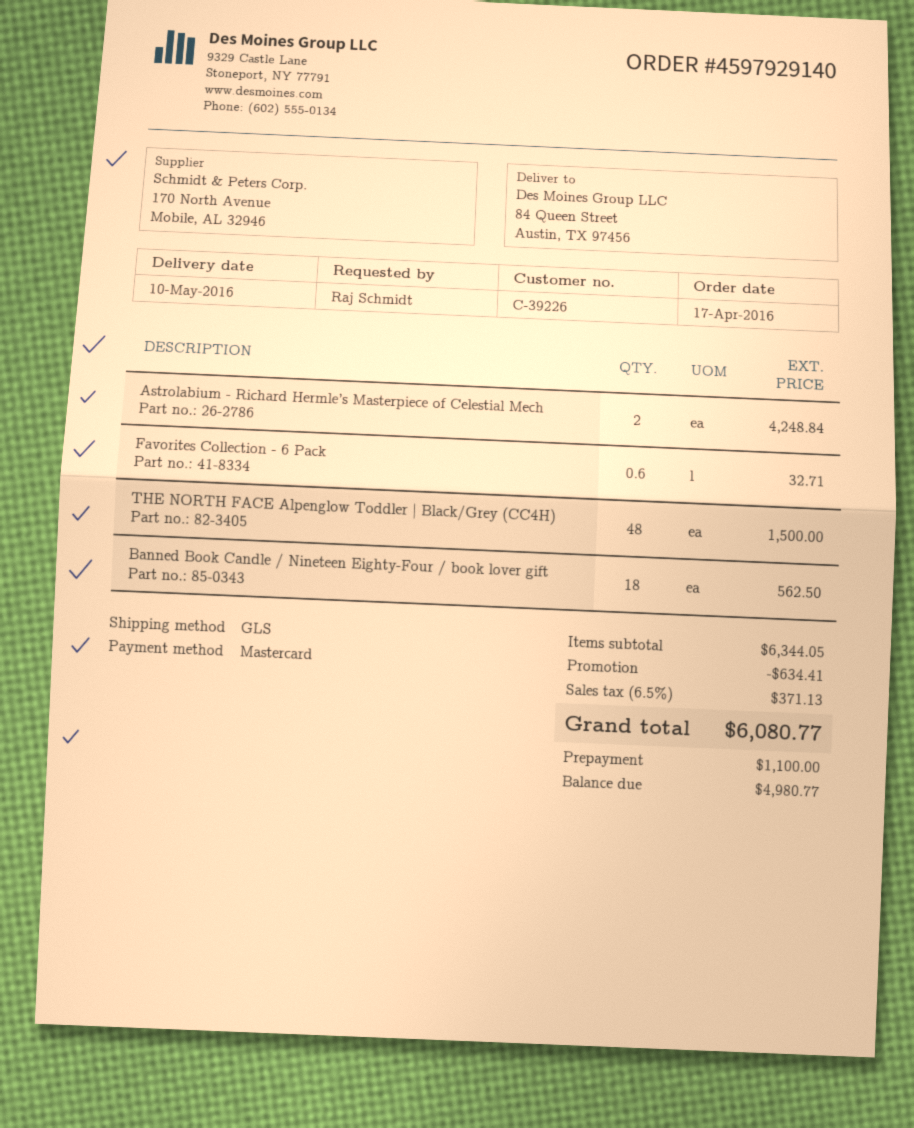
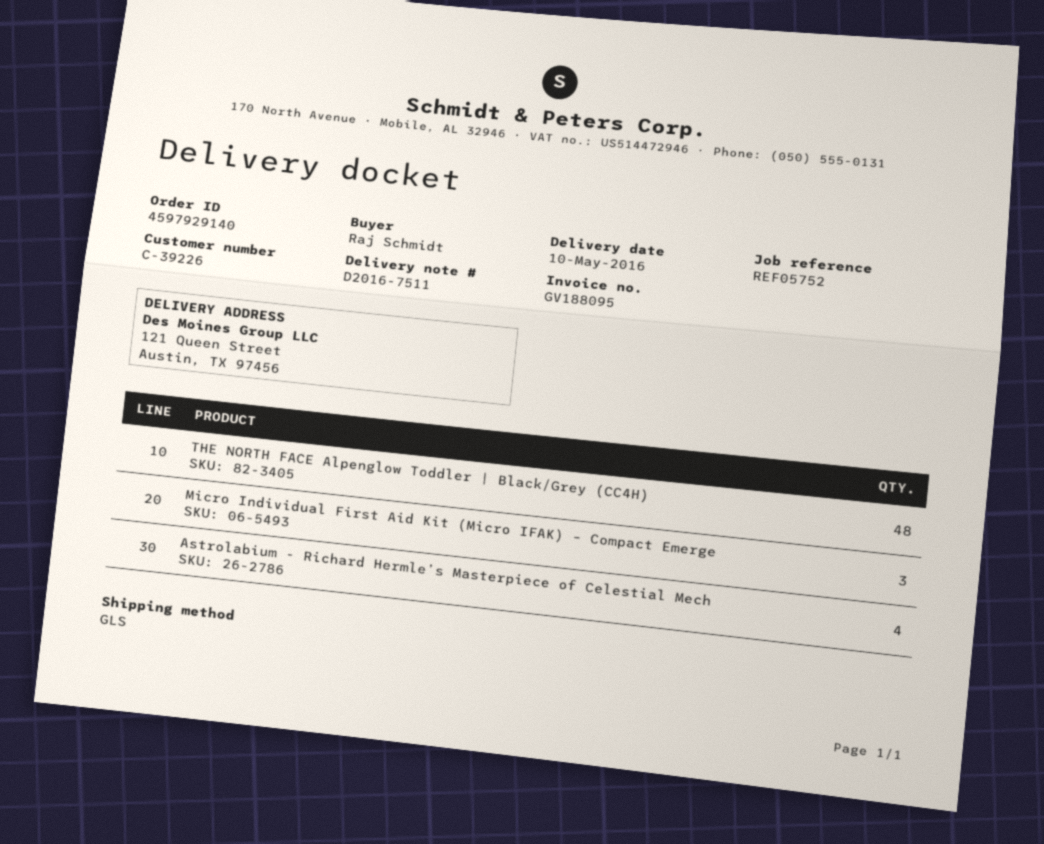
ship to: 84 Queen Street, Austin, TX 97456 -> 121 Queen Street, Austin, TX 97456
Astrolabium - Richard Hermle’s Masterpiece of Celestial Mech: 2 -> 4
Favorites Collection - 6 Pack: 0.6 -> none
Banned Book Candle / Nineteen Eighty-Four / book lover gift: 18 -> none
Micro Individual First Aid Kit (Micro IFAK) – Compact Emerge: none -> 3

